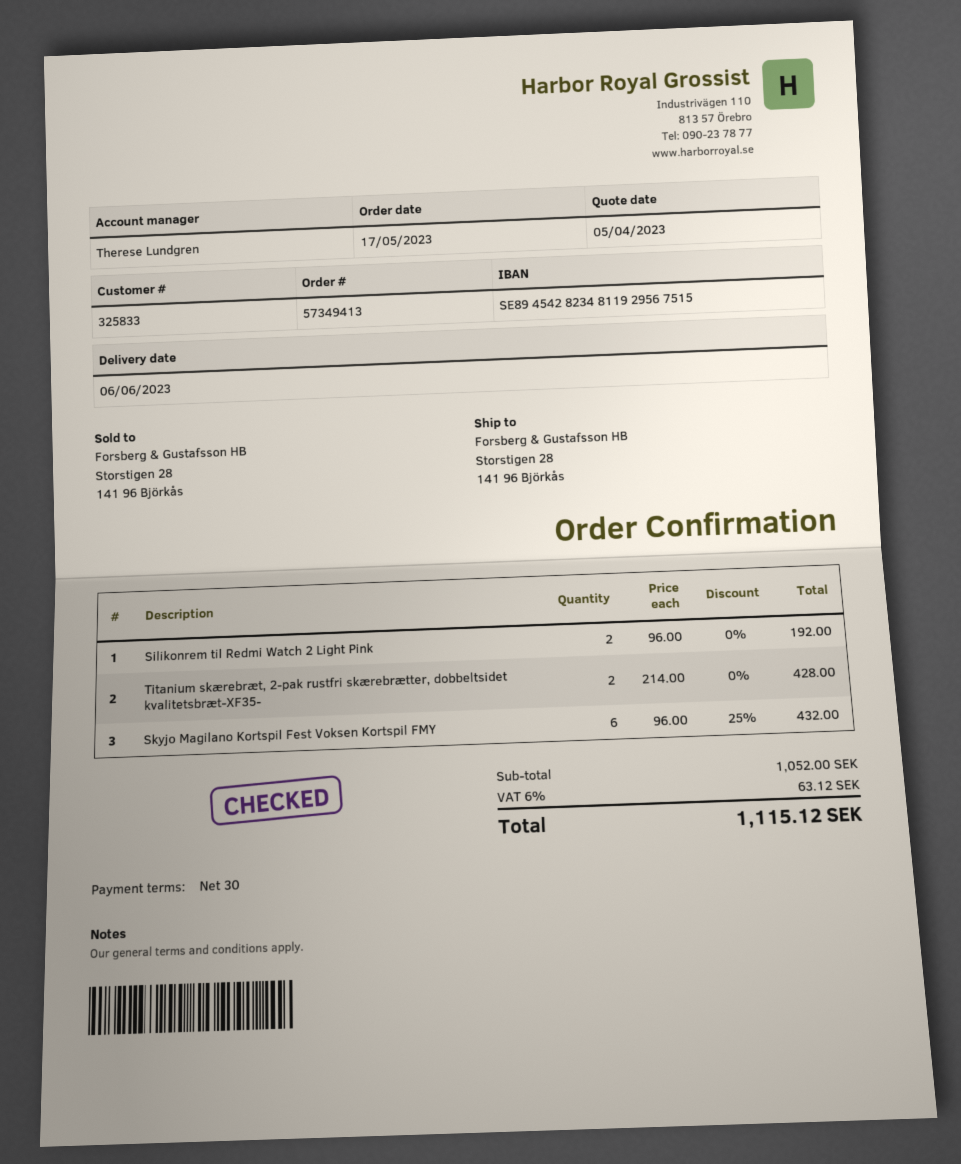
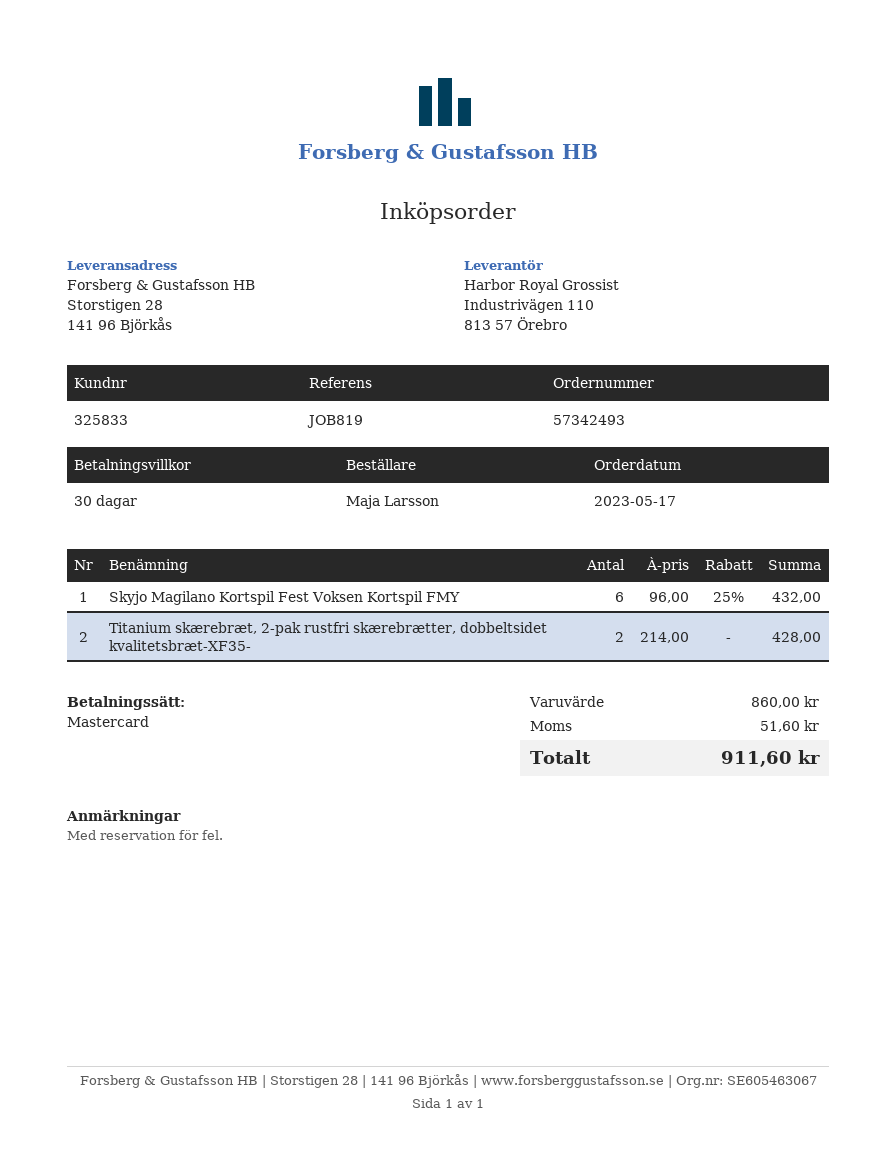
order number: 57349413 -> 57342493
Silikonrem til Redmi Watch 2 Light Pink: 2 x 96.00 = 192.00 -> none
subtotal: 1052.00 -> 860.00
tax: 63.12 -> 51.60
total: 1115.12 -> 911.60

